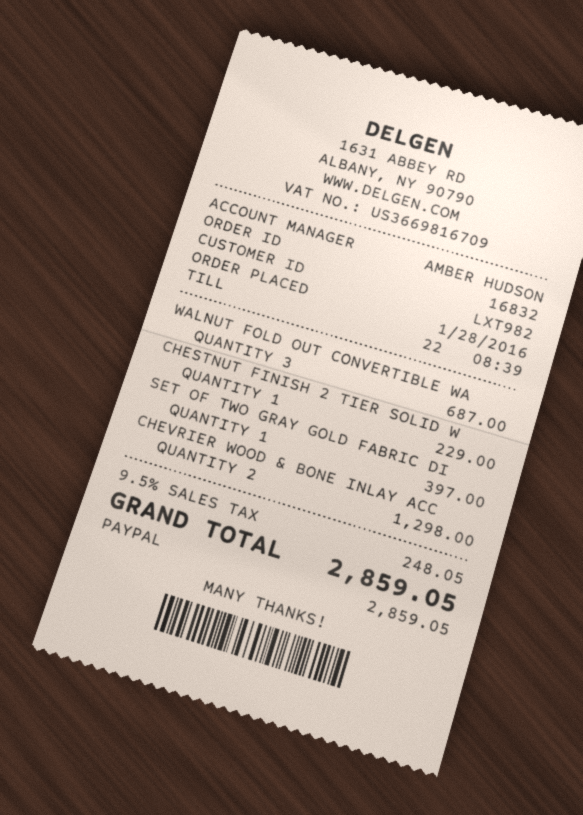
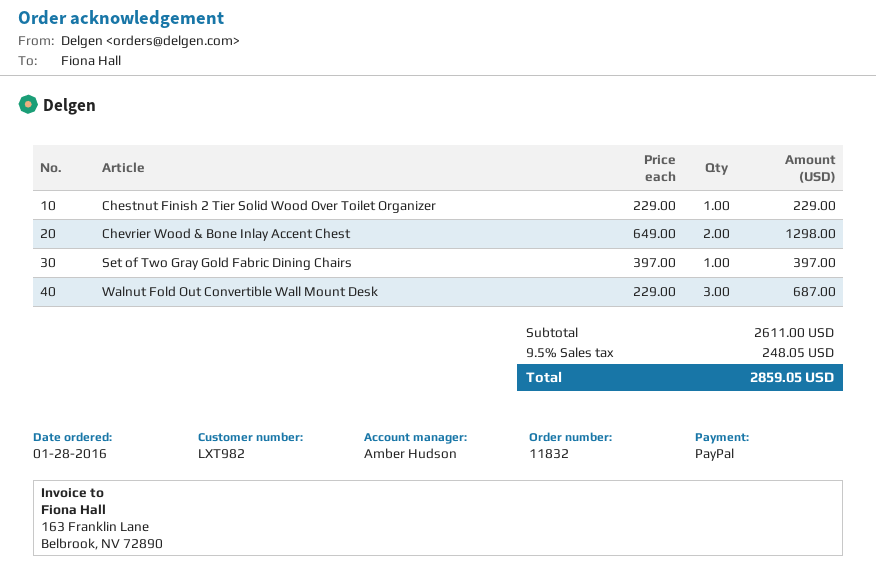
order number: 16832 -> 11832

